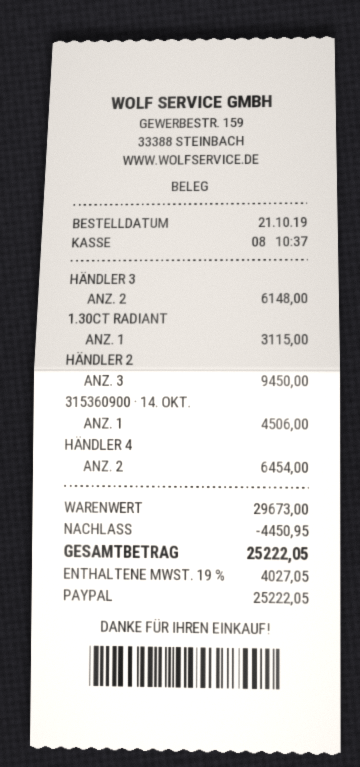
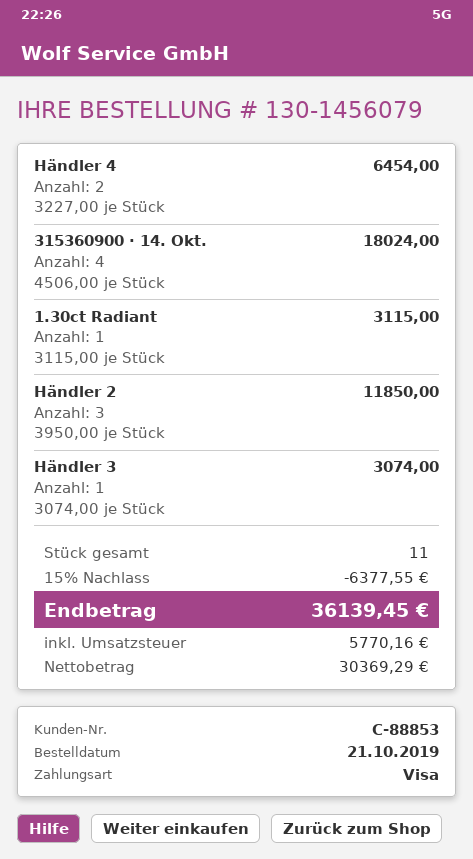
payment method: PayPal -> Visa
HÄNDLER 3: 2 for 6148.00 -> 1 for 3074.00
HÄNDLER 2: 3 for 9450.00 -> 3 for 11850.00
315360900 · 14. OKT.: 1 for 4506.00 -> 4 for 18024.00
discount: 4450.95 -> 6377.55
tax: 4027.05 -> 5770.16
total: 25222.05 -> 36139.45

